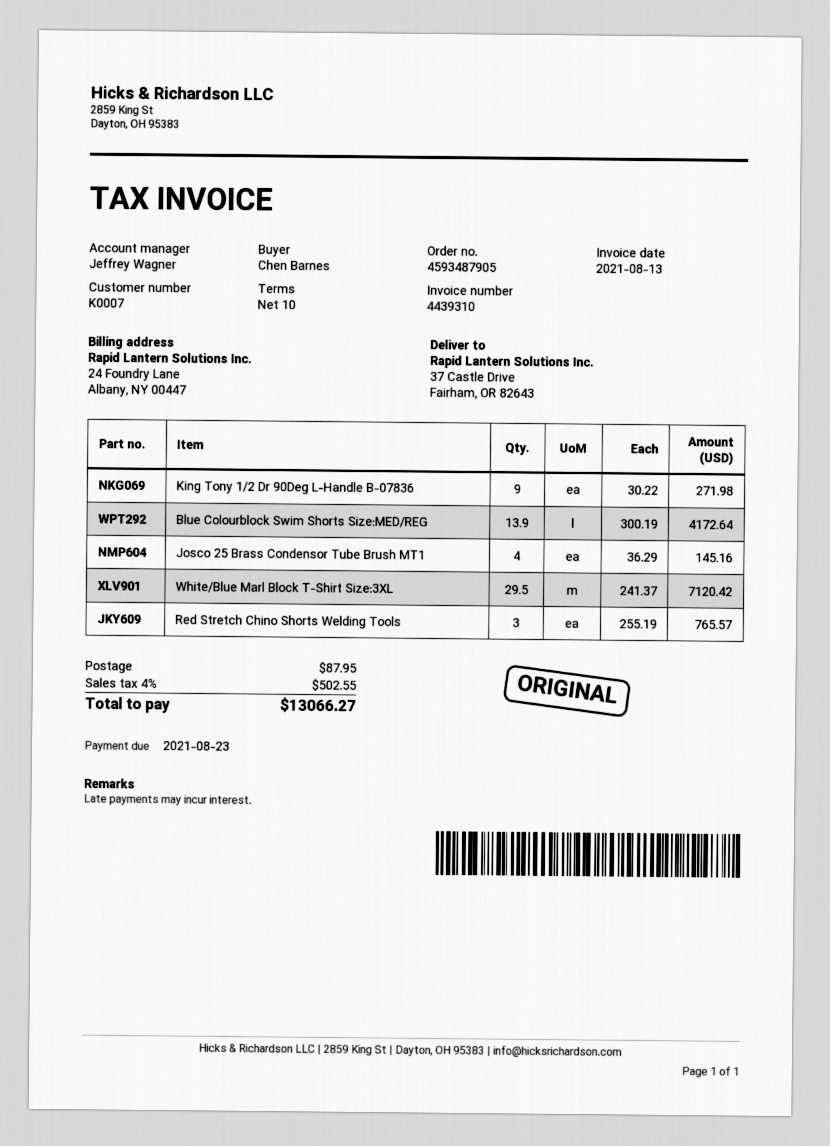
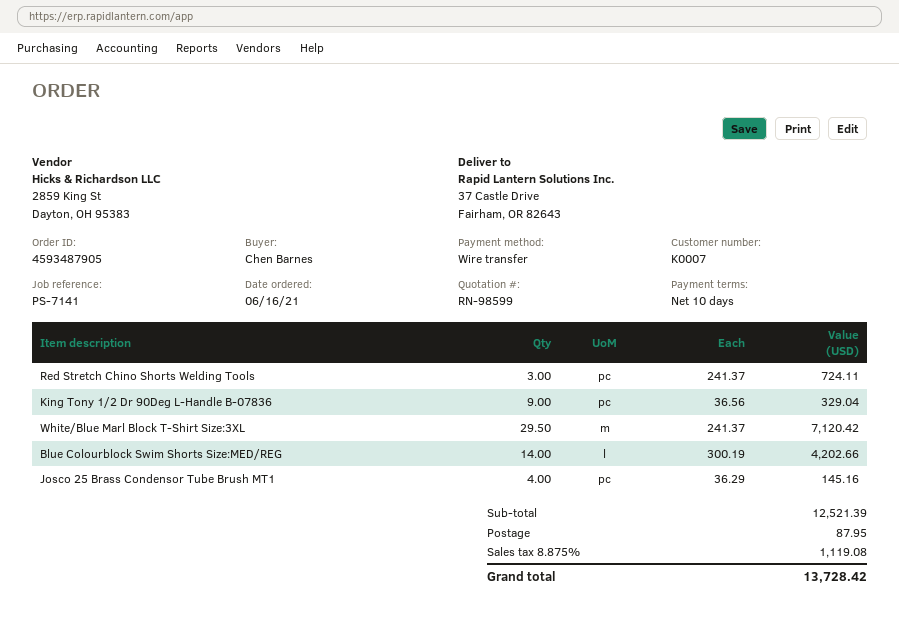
King Tony 1/2 Dr 90Deg L-Handle B-07836: 9 x 30.22 = 271.98 -> 9 x 36.56 = 329.04
Blue Colourblock Swim Shorts Size:MED/REG: 13.9 x 300.19 = 4172.64 -> 14 x 300.19 = 4202.66
Red Stretch Chino Shorts Welding Tools: 3 x 255.19 = 765.57 -> 3 x 241.37 = 724.11
tax: 4% = 502.55 -> 8.875% = 1119.08
total: 13066.27 -> 13728.42

